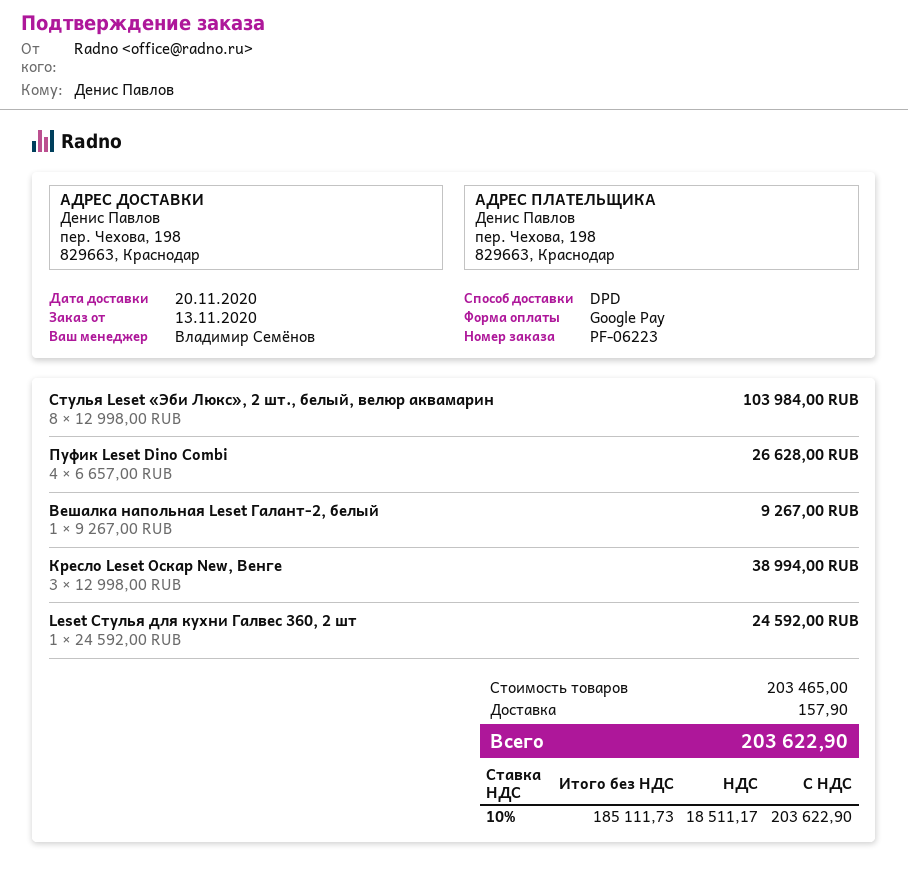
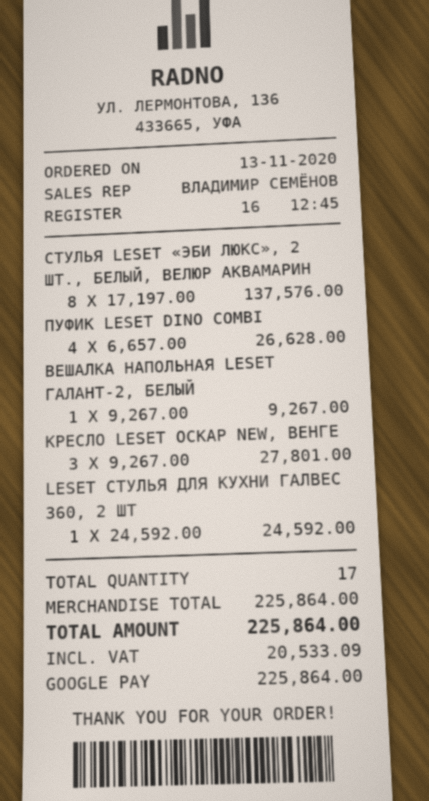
Стулья Leset «Эби Люкс», 2 шт., белый, велюр аквамарин: 8 x 12998.00 = 103984.00 -> 8 x 17197.00 = 137576.00
Кресло Leset Оскар New, Венге: 3 x 12998.00 = 38994.00 -> 3 x 9267.00 = 27801.00
subtotal: 203465.00 -> 225864.00
shipping: 157.90 -> none
tax: 18511.17 -> 20533.09
total: 203622.90 -> 225864.00

